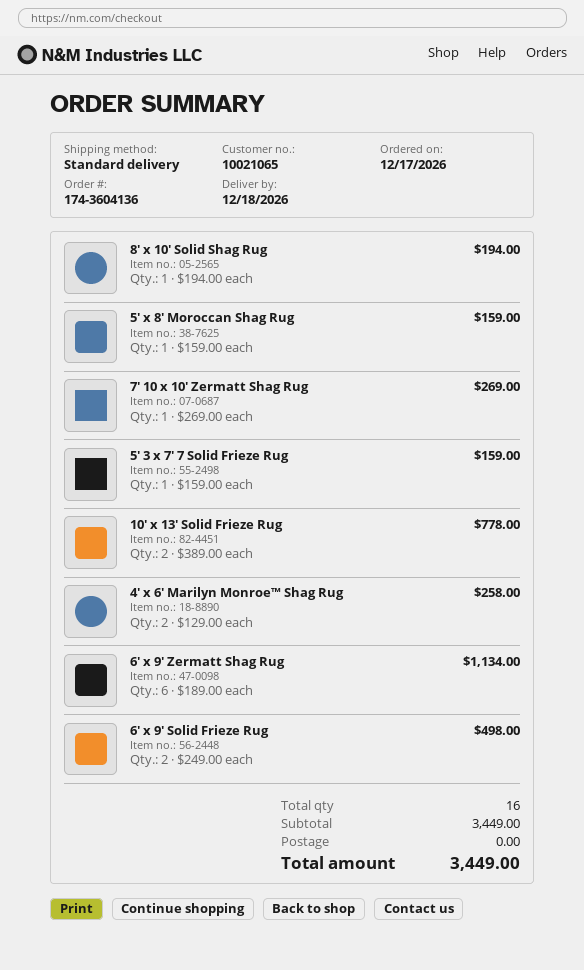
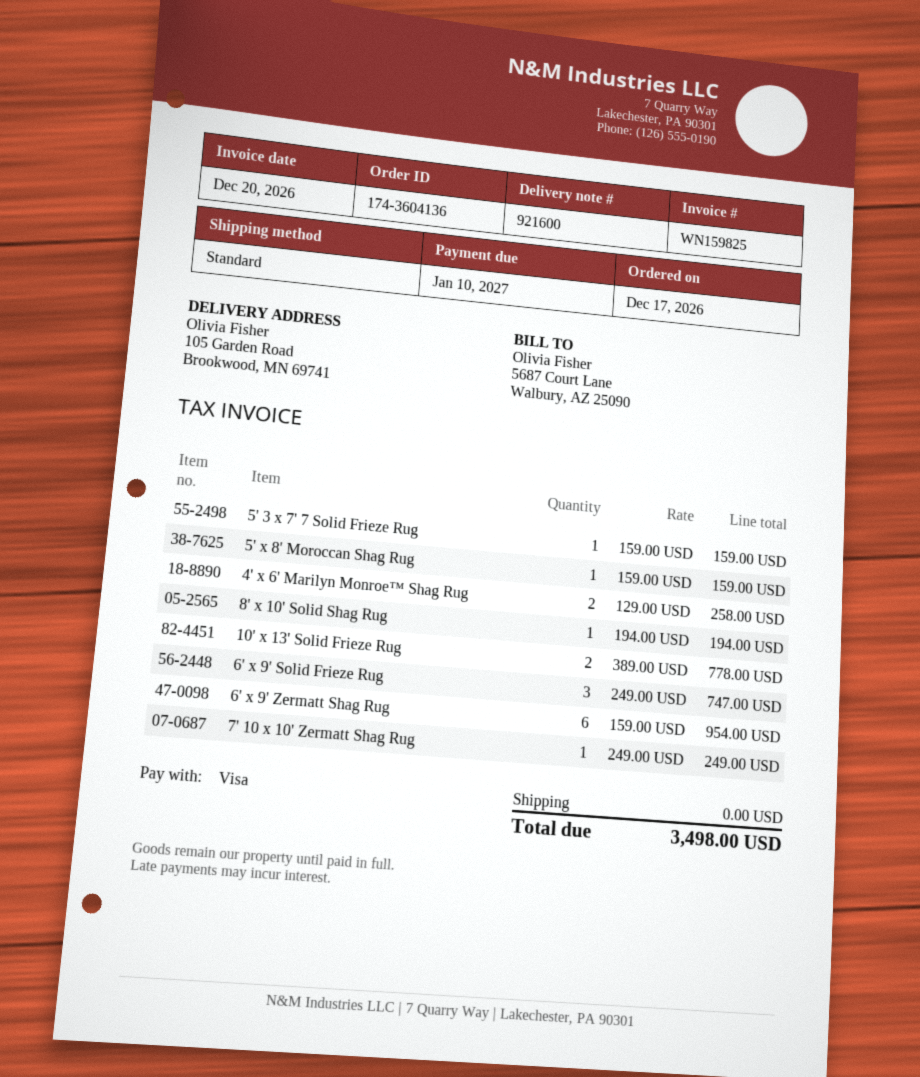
7' 10 x 10' Zermatt Shag Rug: 1 x 269.00 = 269.00 -> 1 x 249.00 = 249.00
6' x 9' Zermatt Shag Rug: 6 x 189.00 = 1134.00 -> 6 x 159.00 = 954.00
6' x 9' Solid Frieze Rug: 2 x 249.00 = 498.00 -> 3 x 249.00 = 747.00
total: 3449.00 -> 3498.00

